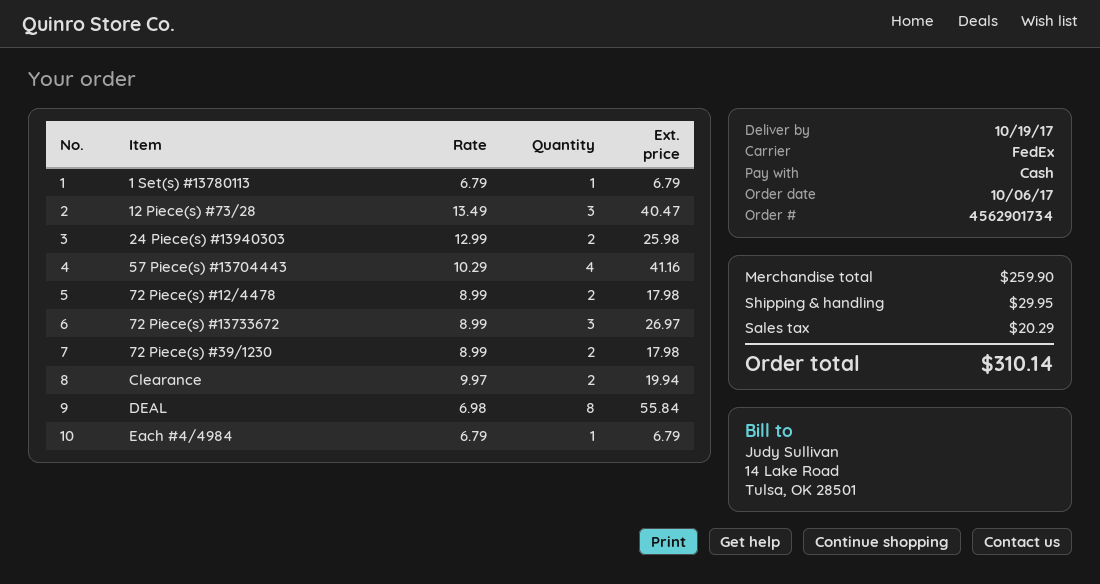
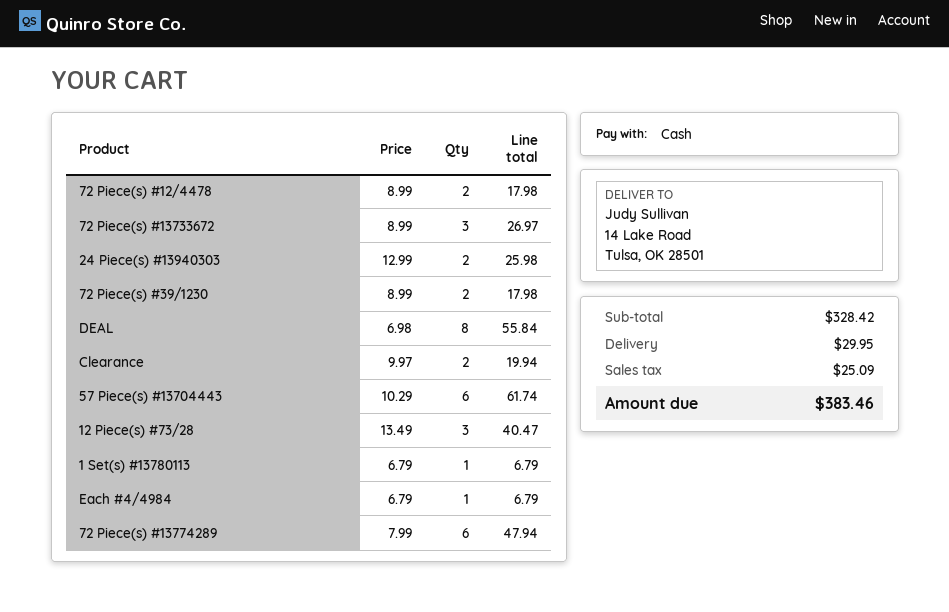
57 Piece(s) #13704443: 4 x 10.29 = 41.16 -> 6 x 10.29 = 61.74
72 Piece(s) #13774289: none -> 6 x 7.99 = 47.94
subtotal: 259.90 -> 328.42
tax: 20.29 -> 25.09
total: 310.14 -> 383.46

